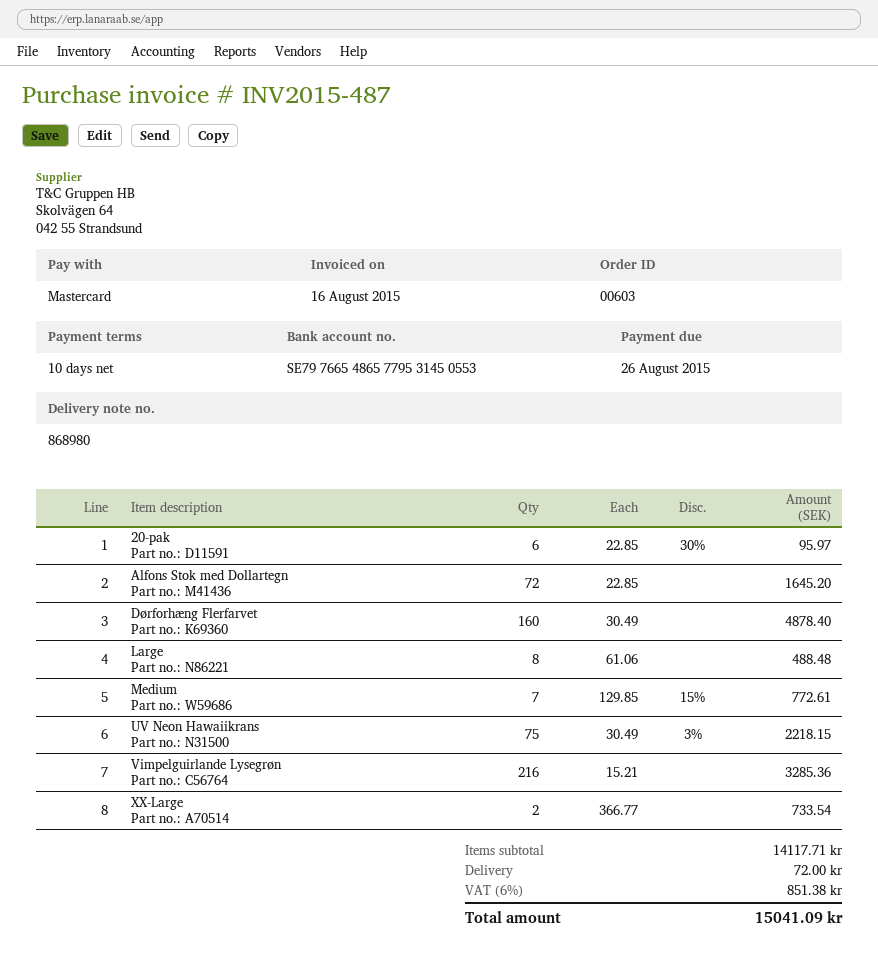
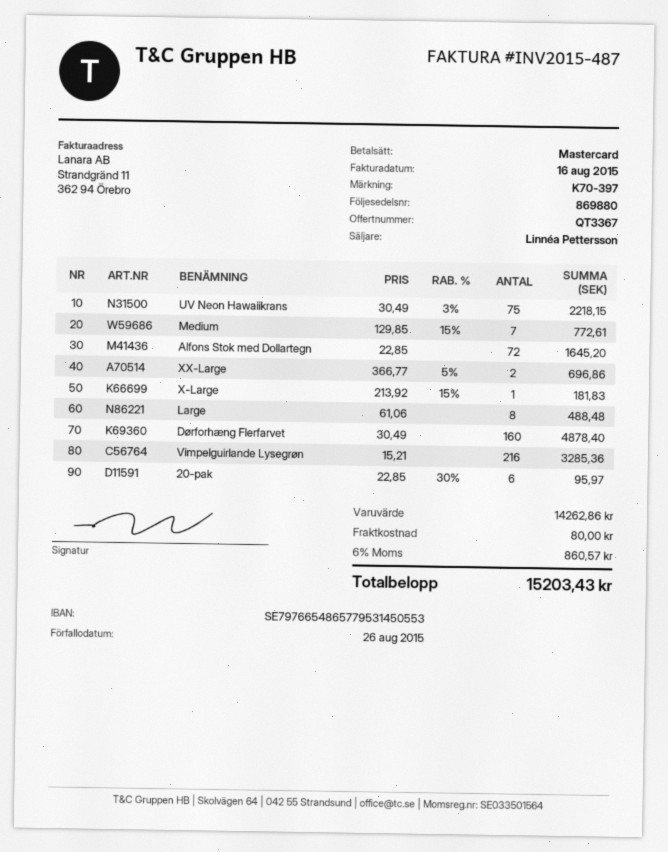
delivery note number: 868980 -> 869880
XX-Large: 2 x 366.77 = 733.54 -> 2 x 366.77 - 5% = 696.86
X-Large: none -> 1 x 213.92 - 15% = 181.83
subtotal: 14117.71 -> 14262.86
shipping: 72.00 -> 80.00
tax: 6% = 851.38 -> 6% = 860.57
total: 15041.09 -> 15203.43

